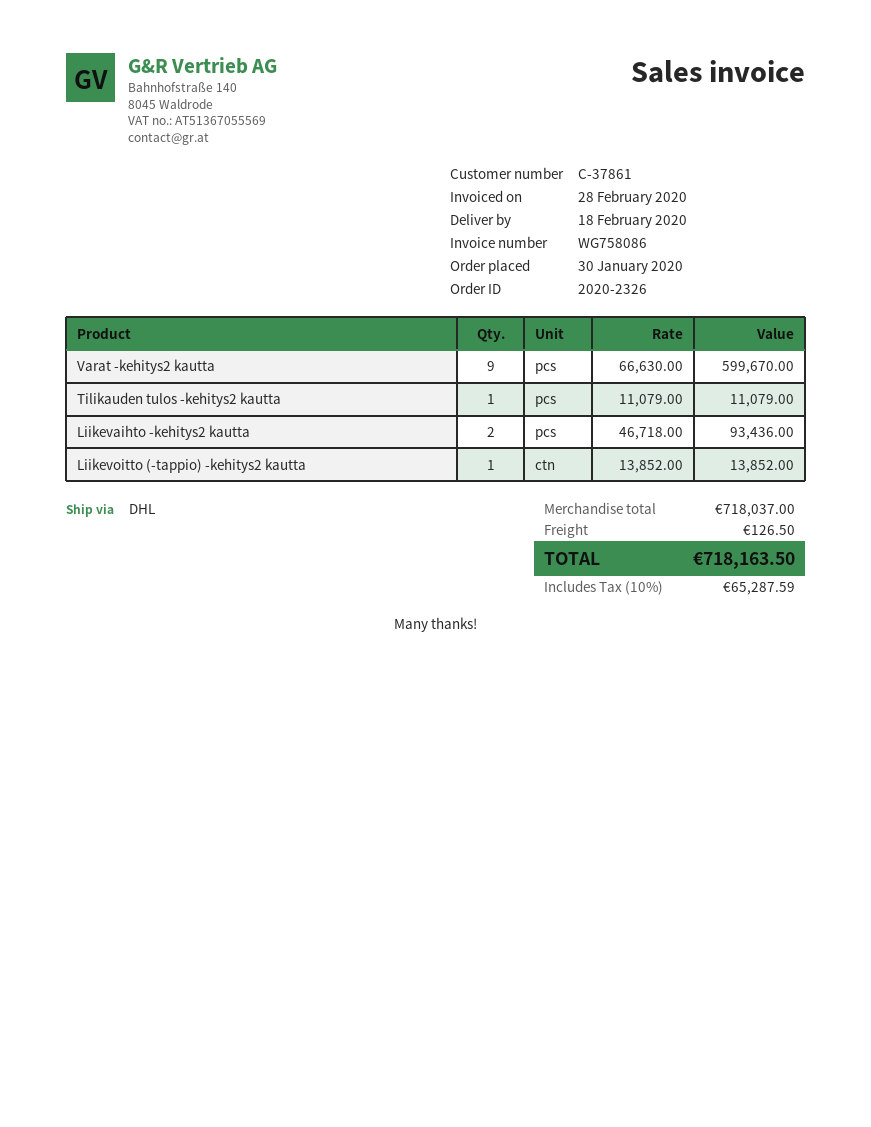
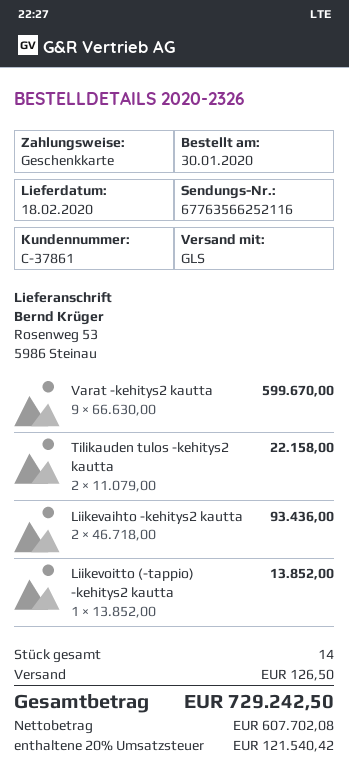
shipping method: DHL -> GLS
Tilikauden tulos -kehitys2 kautta: 1 x 11079.00 = 11079.00 -> 2 x 11079.00 = 22158.00
tax: 10% = 65287.59 -> 20% = 121540.42
total: 718163.50 -> 729242.50

